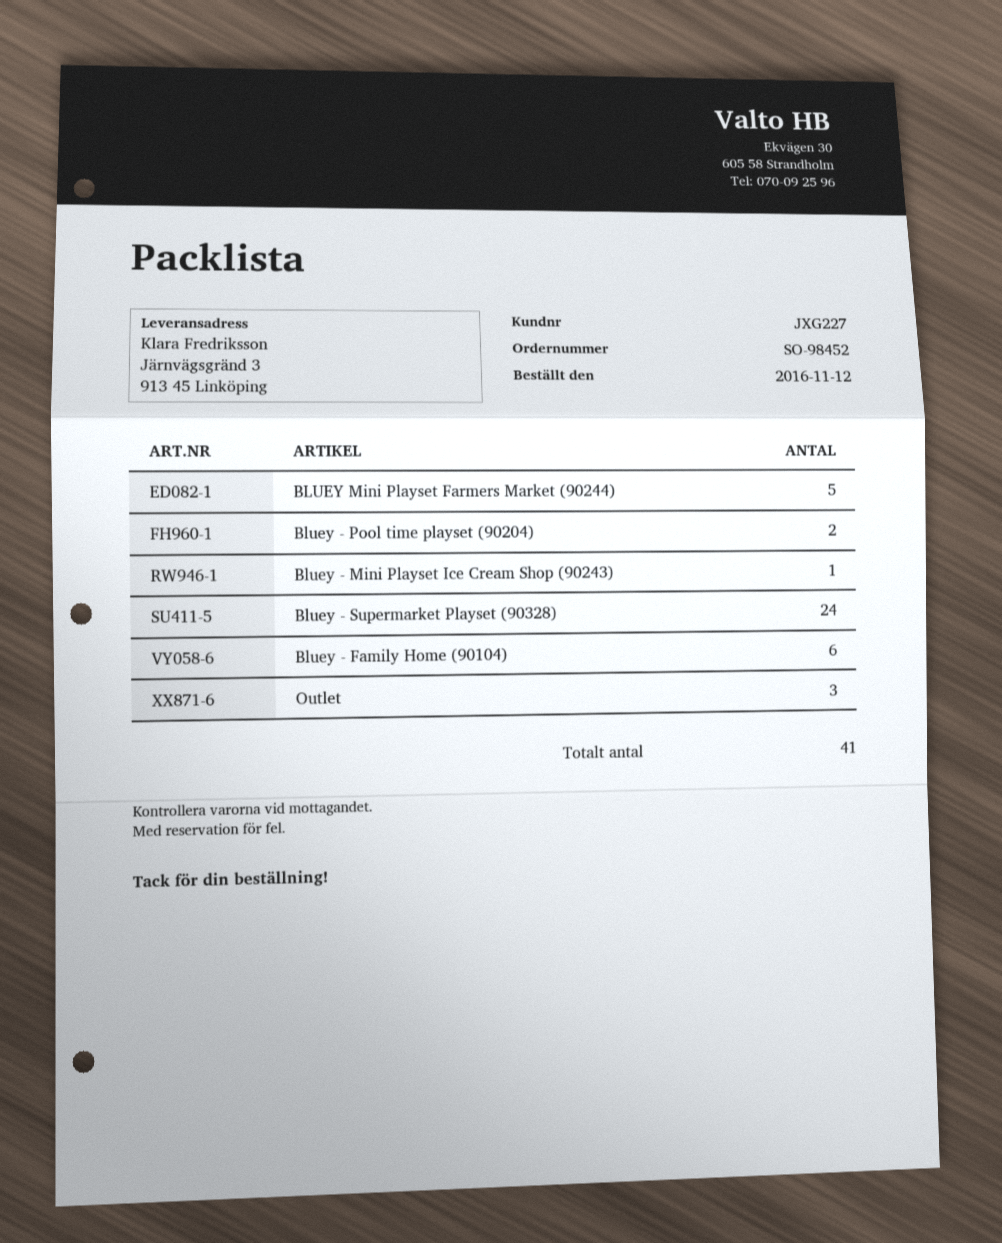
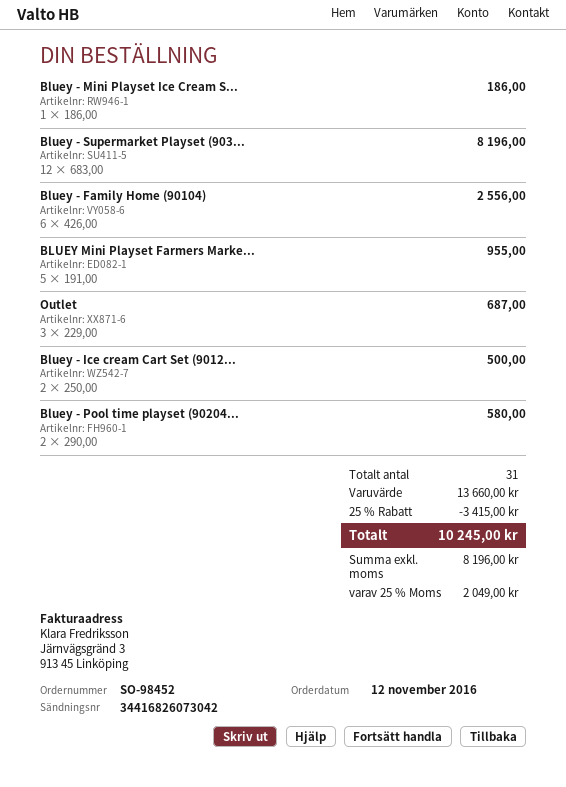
Bluey - Supermarket Playset (90328): 24 -> 12
Bluey - Ice cream Cart Set (9012...: none -> 2
total quantity: 41 -> 31

